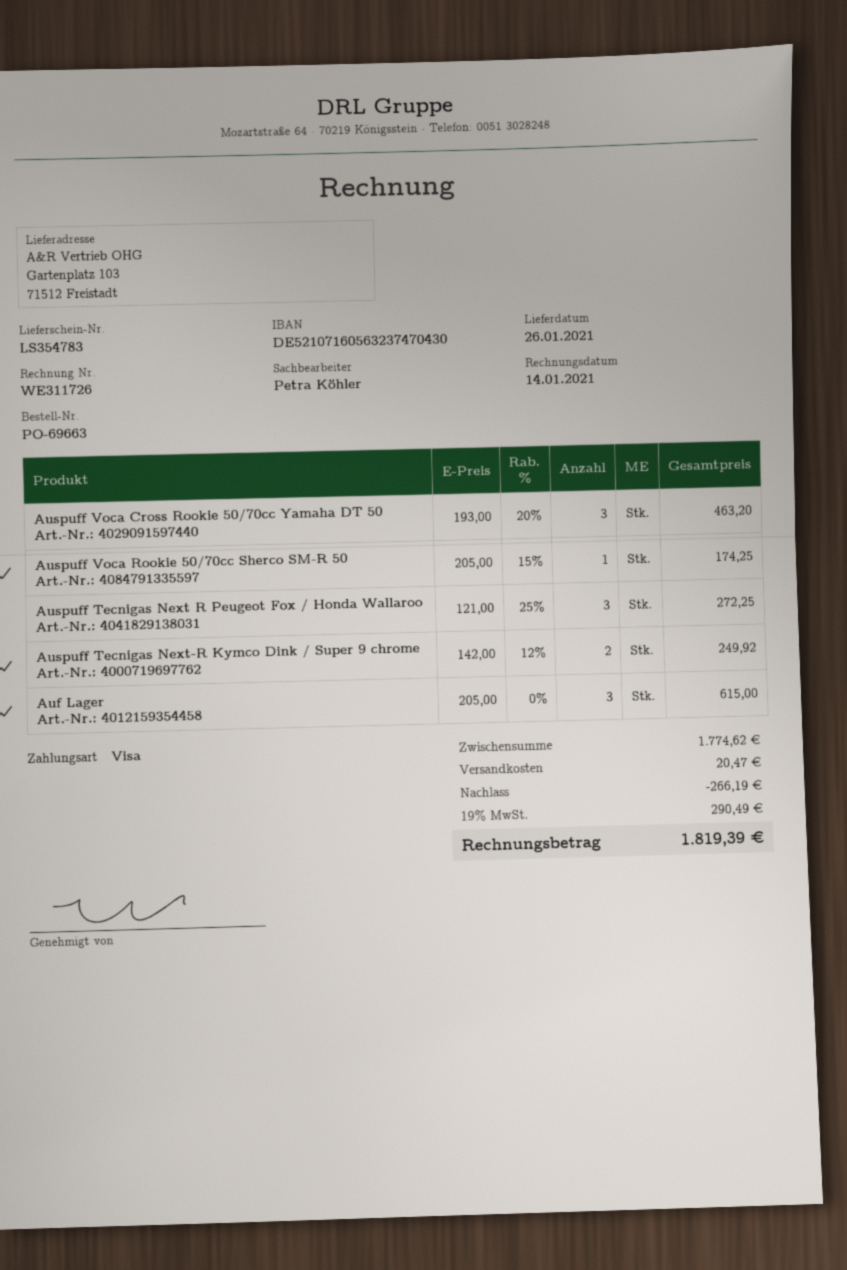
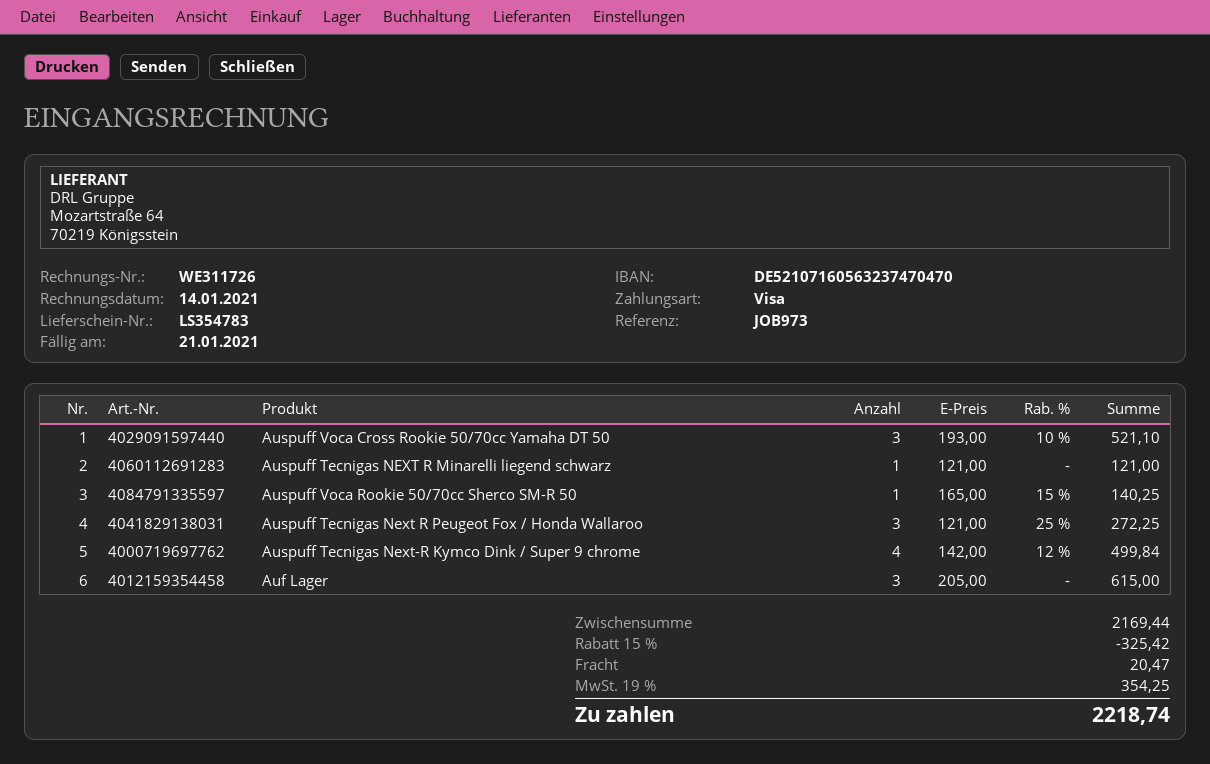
bank account: DE52107160563237470430 -> DE52107160563237470470
Auspuff Voca Cross Rookie 50/70cc Yamaha DT 50: 3 x 193.00 - 20% = 463.20 -> 3 x 193.00 - 10% = 521.10
Auspuff Voca Rookie 50/70cc Sherco SM-R 50: 1 x 205.00 - 15% = 174.25 -> 1 x 165.00 - 15% = 140.25
Auspuff Tecnigas Next-R Kymco Dink / Super 9 chrome: 2 x 142.00 - 12% = 249.92 -> 4 x 142.00 - 12% = 499.84
Auspuff Tecnigas NEXT R Minarelli liegend schwarz: none -> 1 x 121.00 = 121.00
subtotal: 1774.62 -> 2169.44
discount: 266.19 -> 325.42
tax: 19% = 290.49 -> 19% = 354.25
total: 1819.39 -> 2218.74

